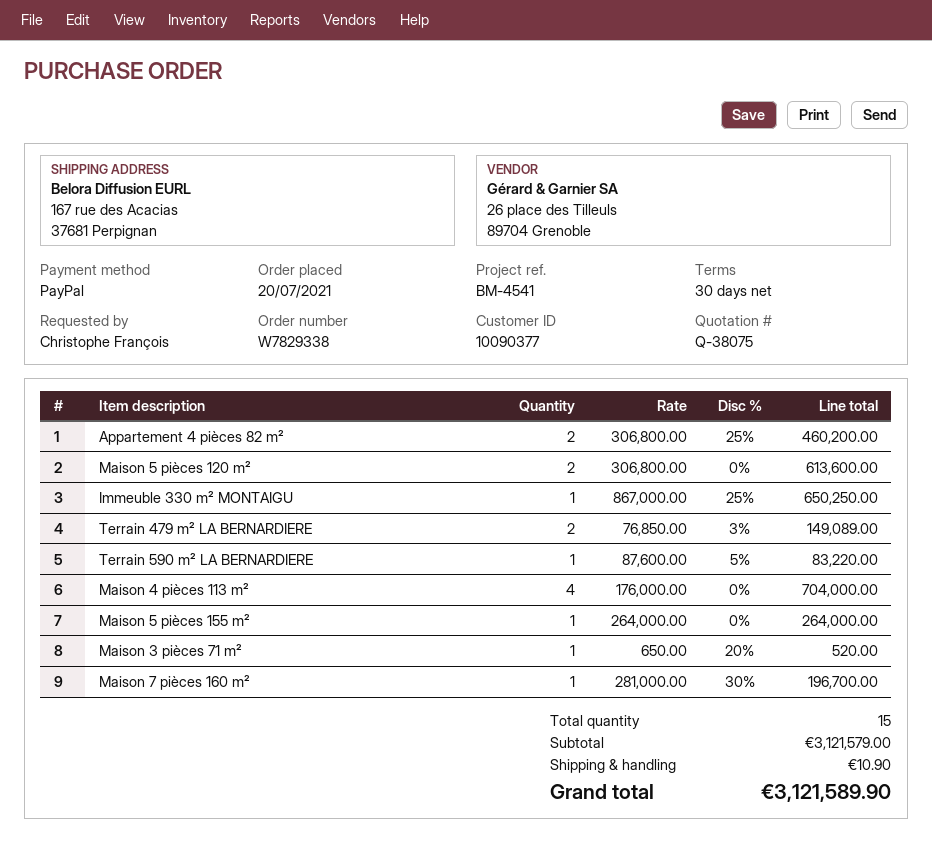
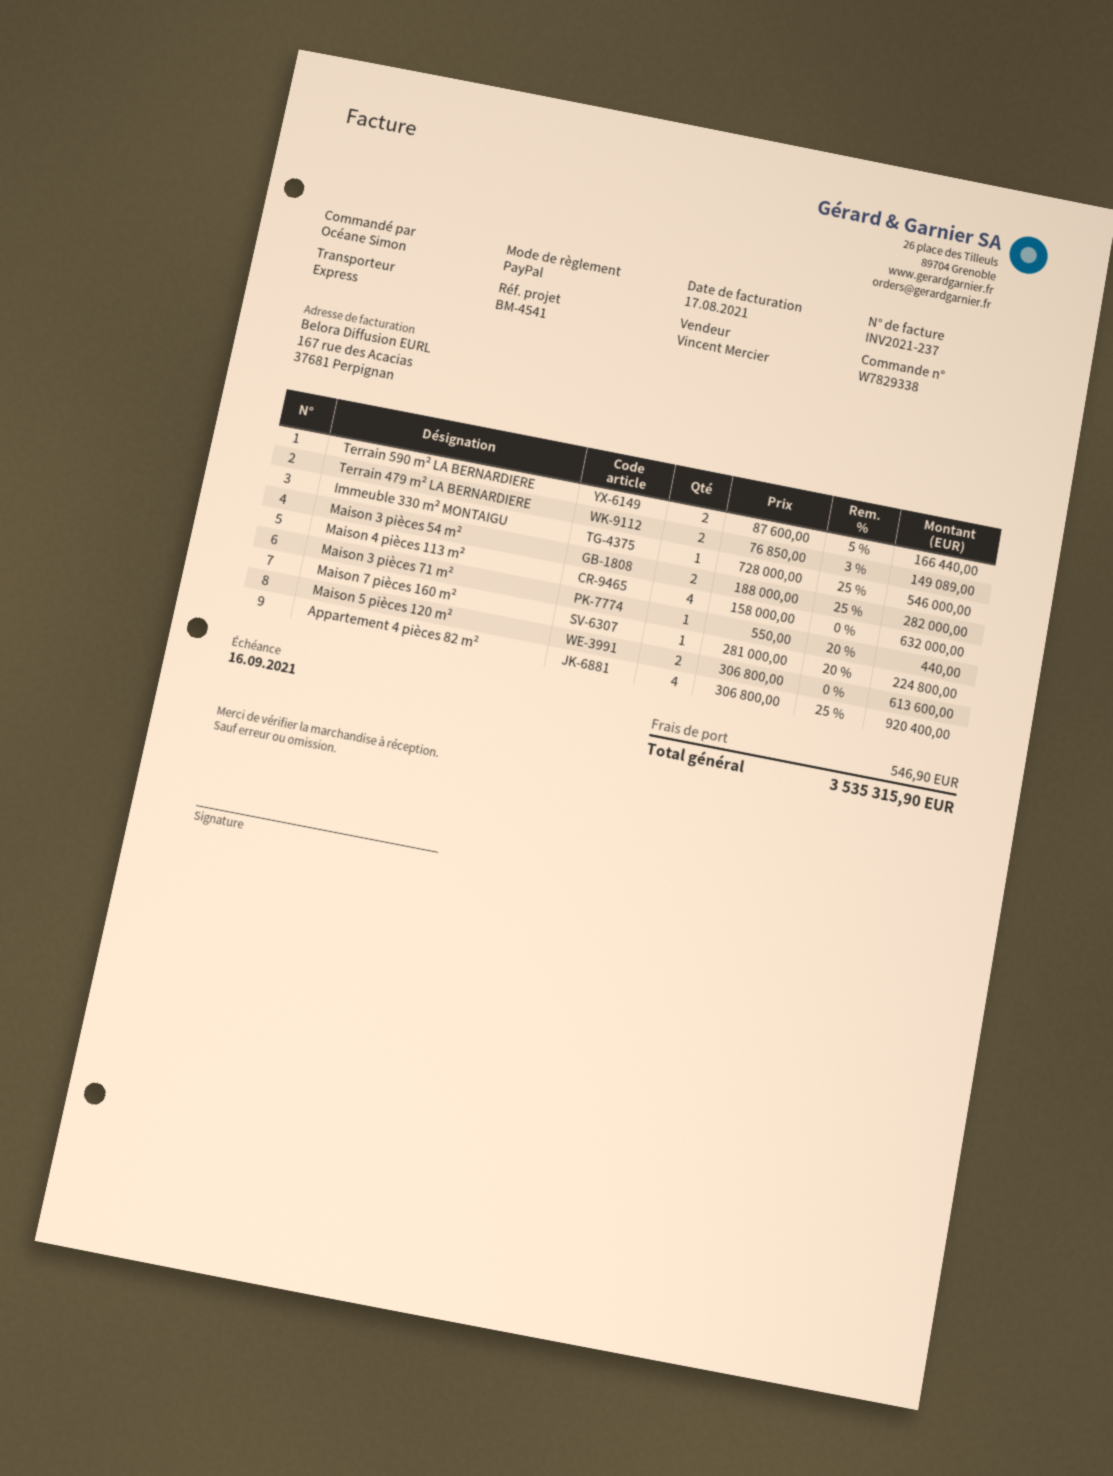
ordered by: Christophe François -> Océane Simon
Appartement 4 pièces 82 m²: 2 x 306800.00 - 25% = 460200.00 -> 4 x 306800.00 - 25% = 920400.00
Immeuble 330 m² MONTAIGU: 1 x 867000.00 - 25% = 650250.00 -> 1 x 728000.00 - 25% = 546000.00
Terrain 590 m² LA BERNARDIERE: 1 x 87600.00 - 5% = 83220.00 -> 2 x 87600.00 - 5% = 166440.00
Maison 4 pièces 113 m²: 4 x 176000.00 = 704000.00 -> 4 x 158000.00 = 632000.00
Maison 5 pièces 155 m²: 1 x 264000.00 = 264000.00 -> none
Maison 3 pièces 71 m²: 1 x 650.00 - 20% = 520.00 -> 1 x 550.00 - 20% = 440.00
Maison 7 pièces 160 m²: 1 x 281000.00 - 30% = 196700.00 -> 1 x 281000.00 - 20% = 224800.00
Maison 3 pièces 54 m²: none -> 2 x 188000.00 - 25% = 282000.00
shipping: 10.90 -> 546.90
total: 3121589.90 -> 3535315.90

